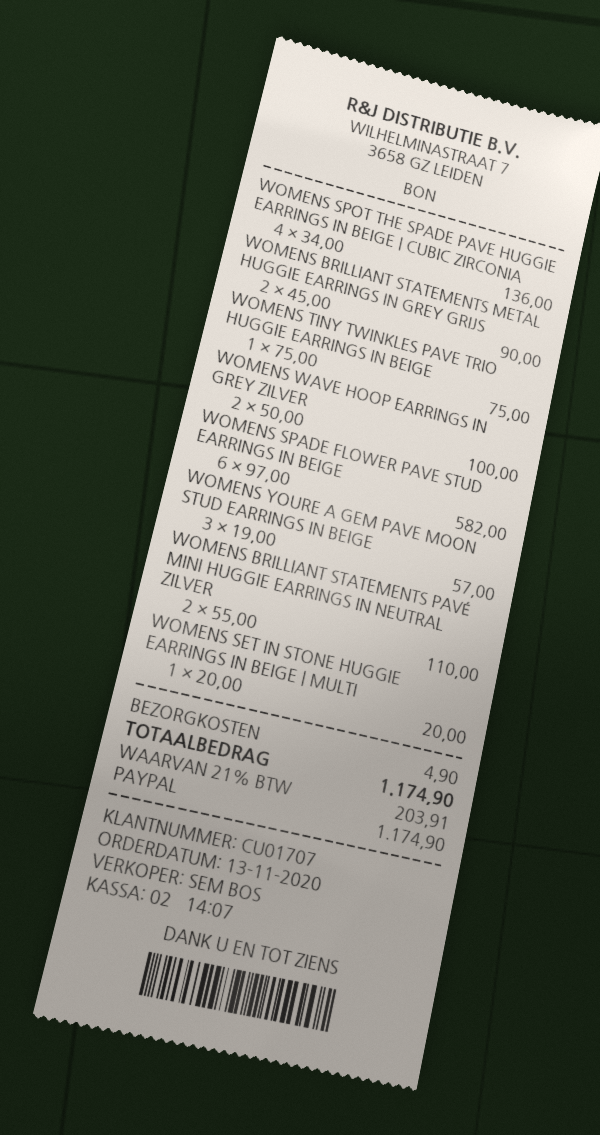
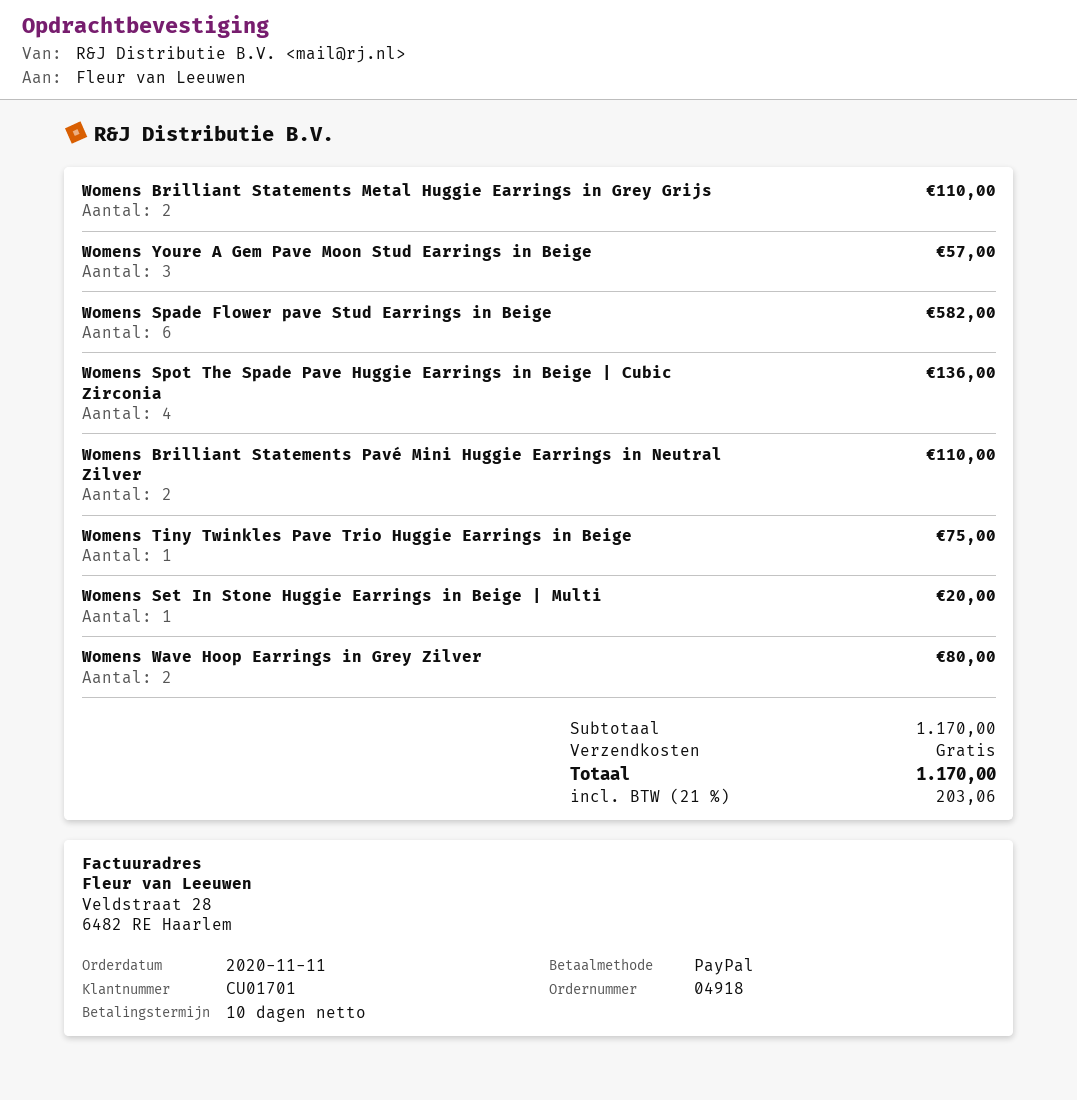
order date: 2020-11-13 -> 2020-11-11
customer number: CU01707 -> CU01701
WOMENS BRILLIANT STATEMENTS METAL HUGGIE EARRINGS IN GREY GRIJS: 2 for 90.00 -> 2 for 110.00
WOMENS WAVE HOOP EARRINGS IN GREY ZILVER: 2 for 100.00 -> 2 for 80.00
shipping: 4.90 -> 0.00
tax: 21% = 203.91 -> 21% = 203.06
total: 1174.90 -> 1170.00

